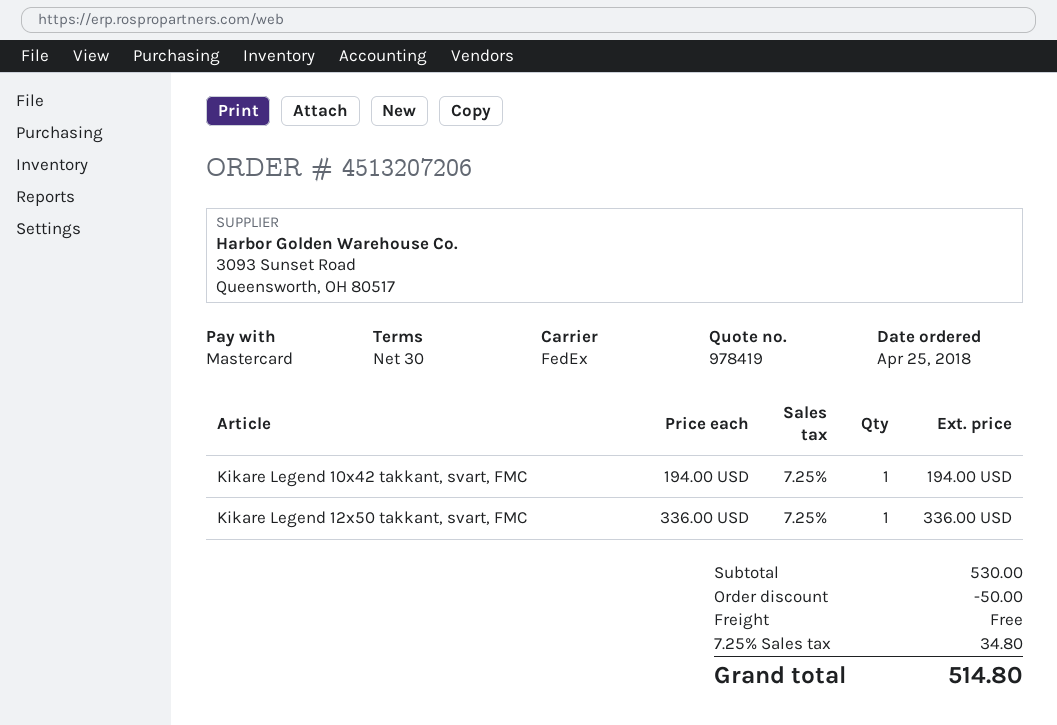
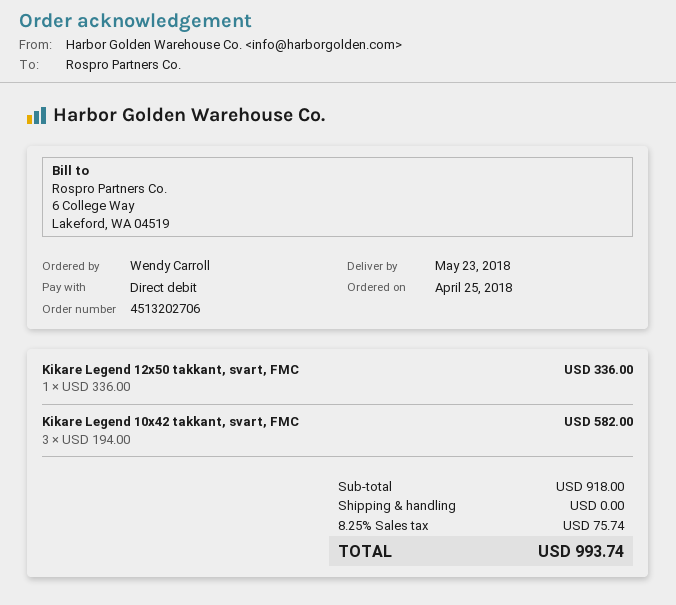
order number: 4513207206 -> 4513202706
payment method: Mastercard -> direct debit
Kikare Legend 10x42 takkant, svart, FMC: 1 x 194.00 = 194.00 -> 3 x 194.00 = 582.00
subtotal: 530.00 -> 918.00
discount: 50.00 -> none
tax: 7.25% = 34.80 -> 8.25% = 75.74
total: 514.80 -> 993.74

